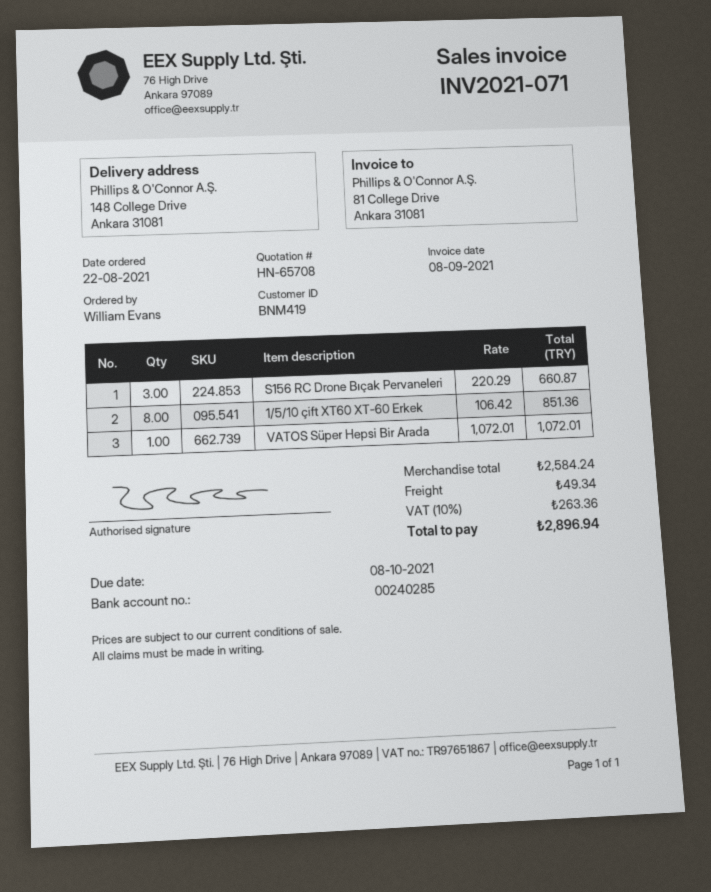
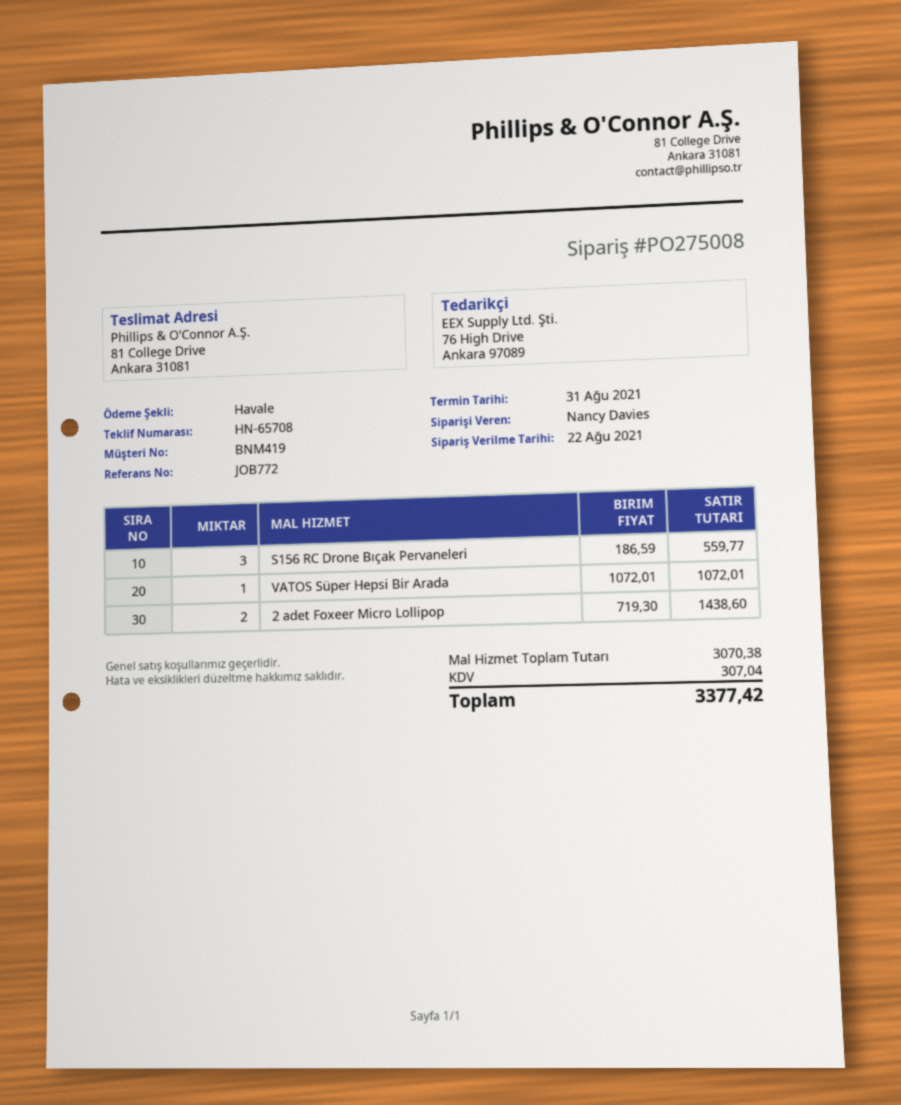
ordered by: William Evans -> Nancy Davies
ship to: 148 College Drive, Ankara 31081 -> 81 College Drive, Ankara 31081
S156 RC Drone Bıçak Pervaneleri: 3 x 220.29 = 660.87 -> 3 x 186.59 = 559.77
1/5/10 çift XT60 XT-60 Erkek: 8 x 106.42 = 851.36 -> none
2 adet Foxeer Micro Lollipop: none -> 2 x 719.30 = 1438.60
subtotal: 2584.24 -> 3070.38
shipping: 49.34 -> none
tax: 263.36 -> 307.04
total: 2896.94 -> 3377.42

